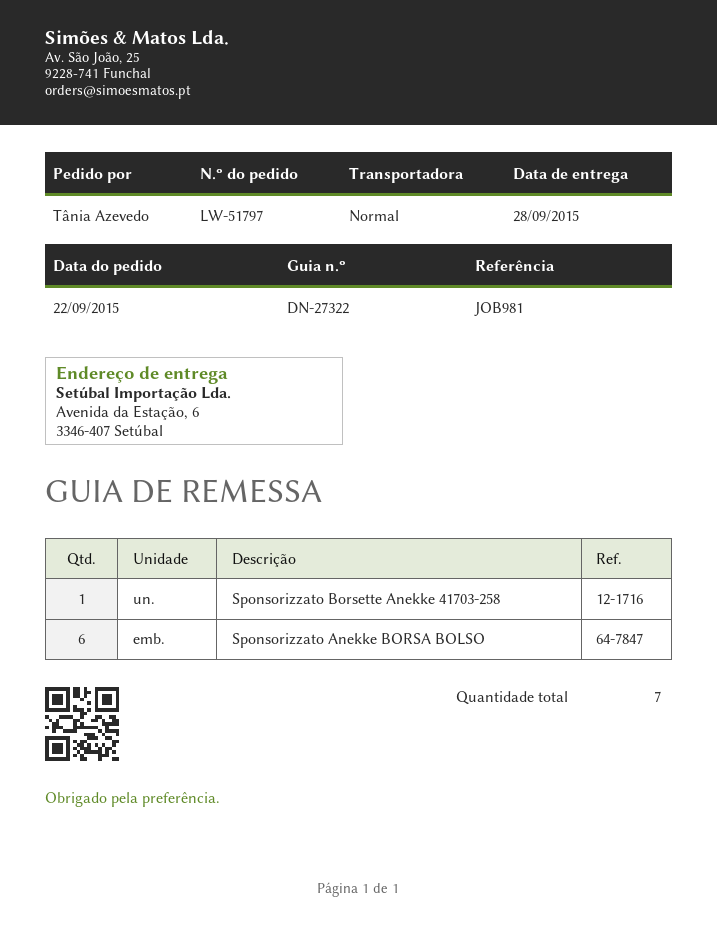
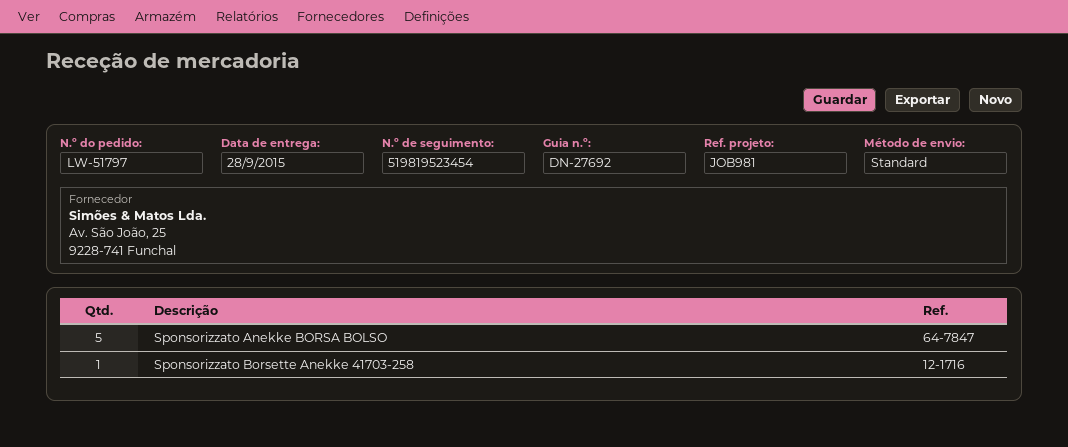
delivery note number: DN-27322 -> DN-27692
Sponsorizzato Anekke BORSA BOLSO: 6 -> 5

